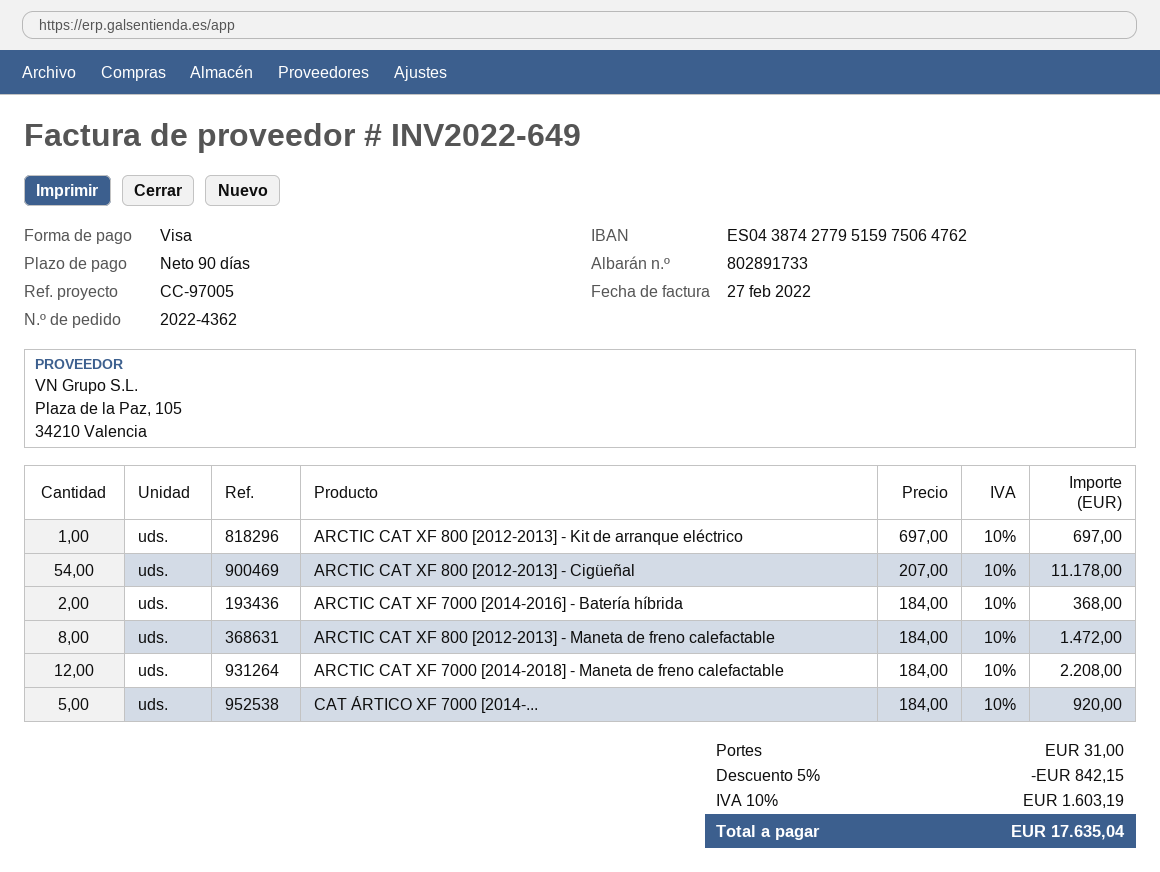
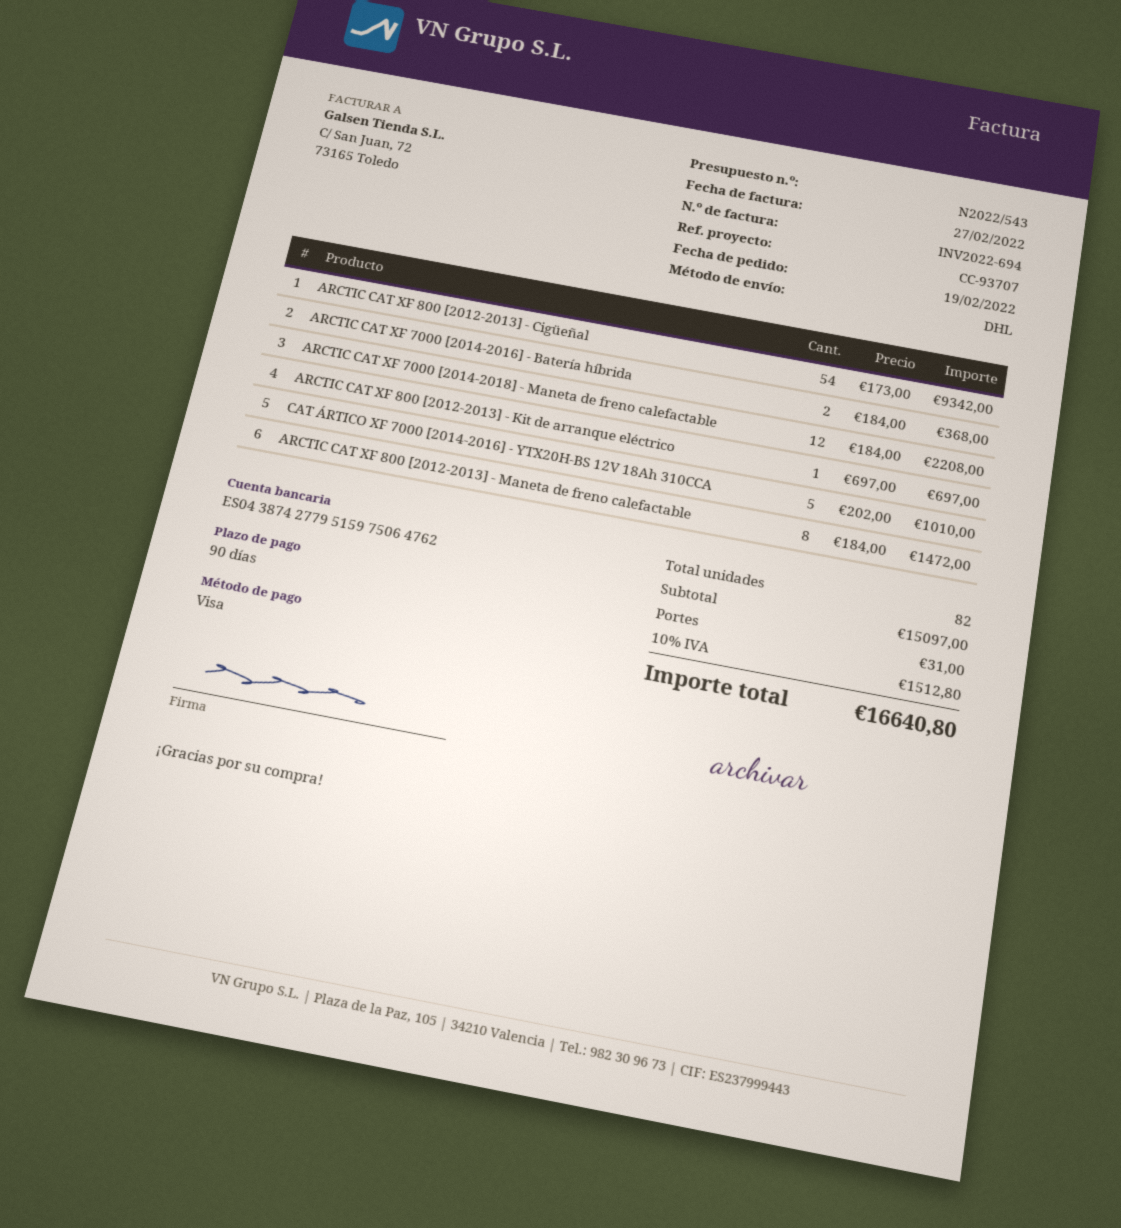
invoice number: INV2022-649 -> INV2022-694
reference: CC-97005 -> CC-93707
ARCTIC CAT XF 800 [2012-2013] - Cigüeñal: 54 x 207.00 = 11178.00 -> 54 x 173.00 = 9342.00
CAT ÁRTICO XF 7000 [2014-...: 5 x 184.00 = 920.00 -> 5 x 202.00 = 1010.00
discount: 5% = 842.15 -> none
tax: 10% = 1603.19 -> 10% = 1512.80
total: 17635.04 -> 16640.80

